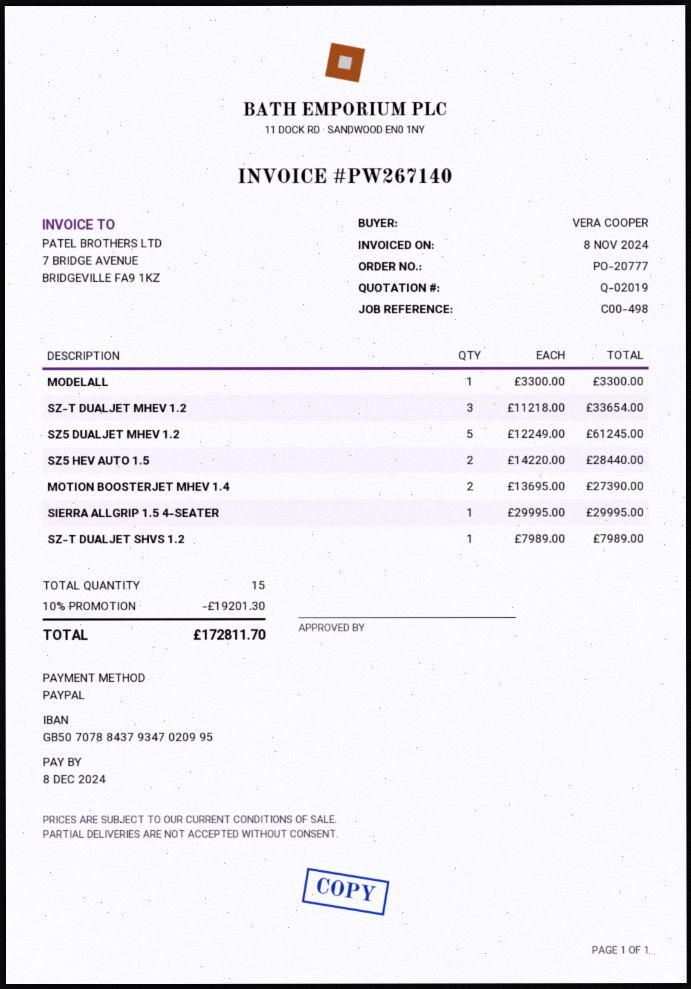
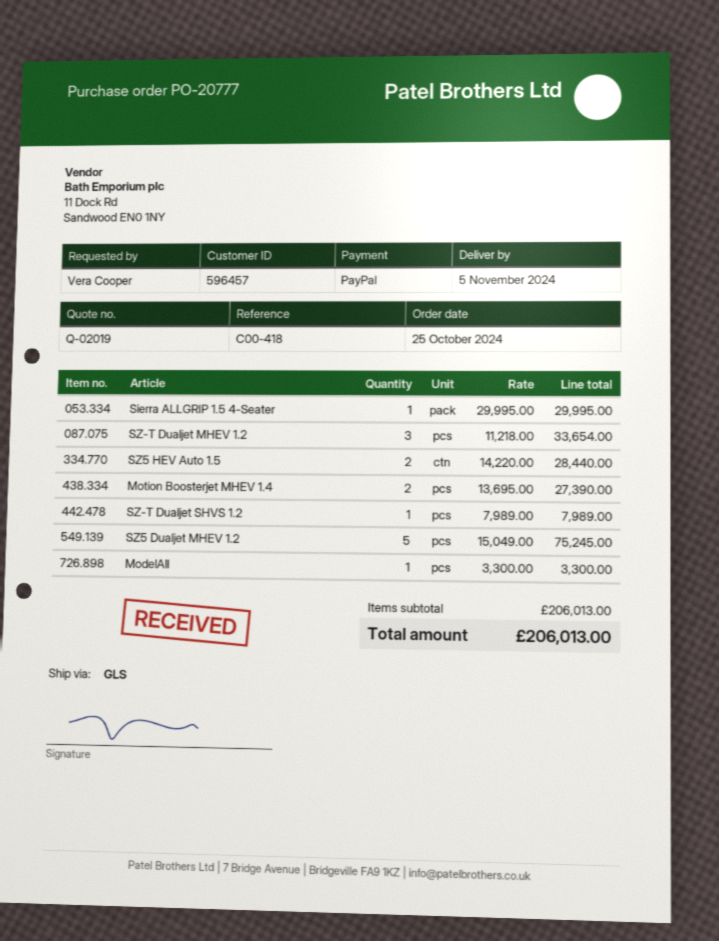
reference: C00-498 -> C00-418
SZ5 DUALJET MHEV 1.2: 5 x 12249.00 = 61245.00 -> 5 x 15049.00 = 75245.00
discount: 10% = 19201.30 -> none
total: 172811.70 -> 206013.00

